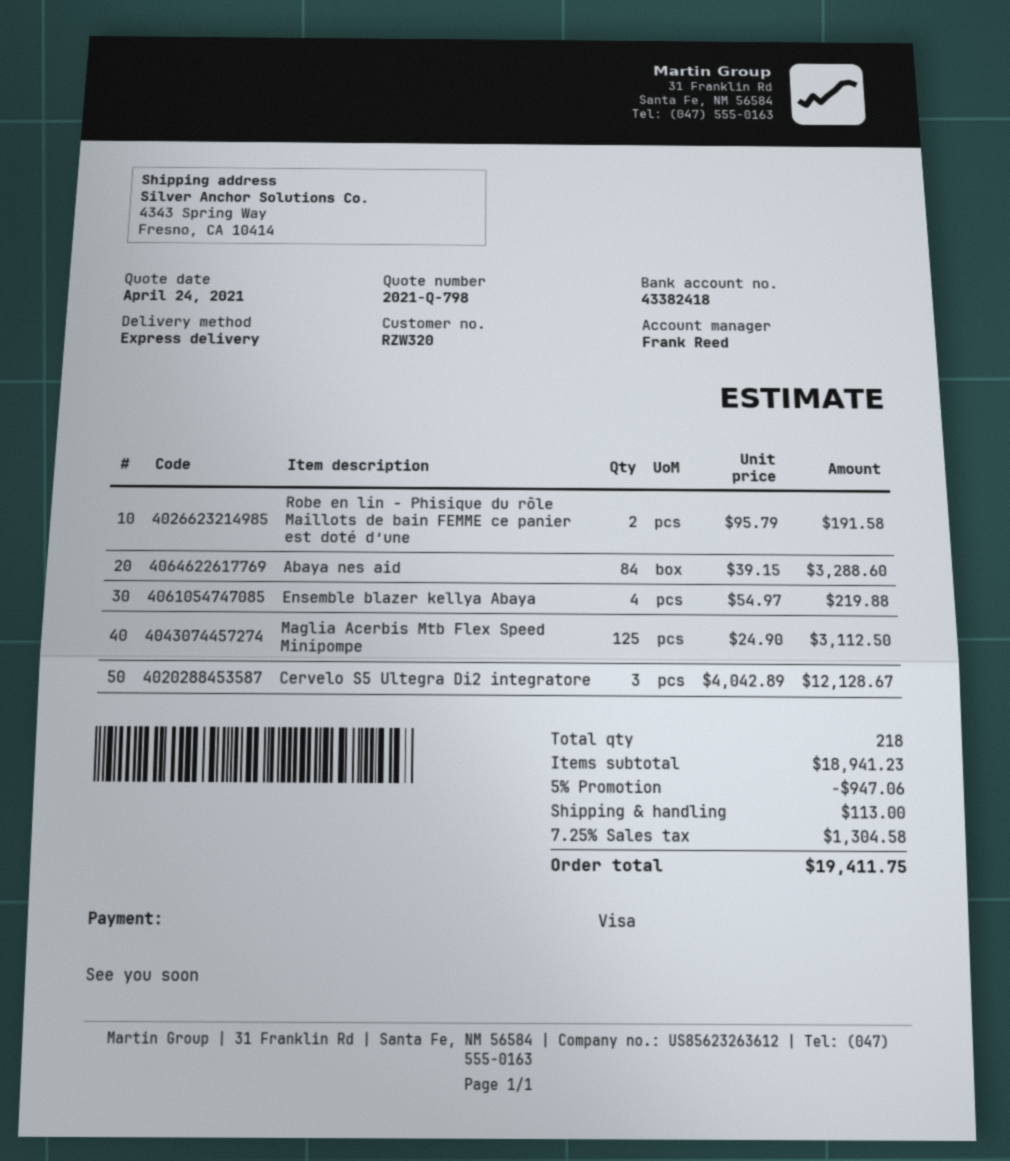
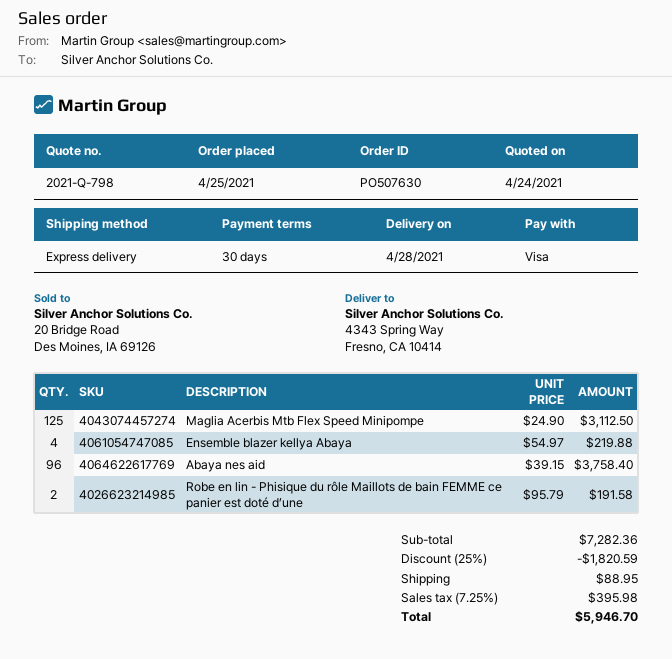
Abaya nes aid: 84 x 39.15 = 3288.60 -> 96 x 39.15 = 3758.40
Cervelo S5 Ultegra Di2 integratore: 3 x 4042.89 = 12128.67 -> none
subtotal: 18941.23 -> 7282.36
discount: 5% = 947.06 -> 25% = 1820.59
shipping: 113.00 -> 88.95
tax: 7.25% = 1304.58 -> 7.25% = 395.98
total: 19411.75 -> 5946.70

